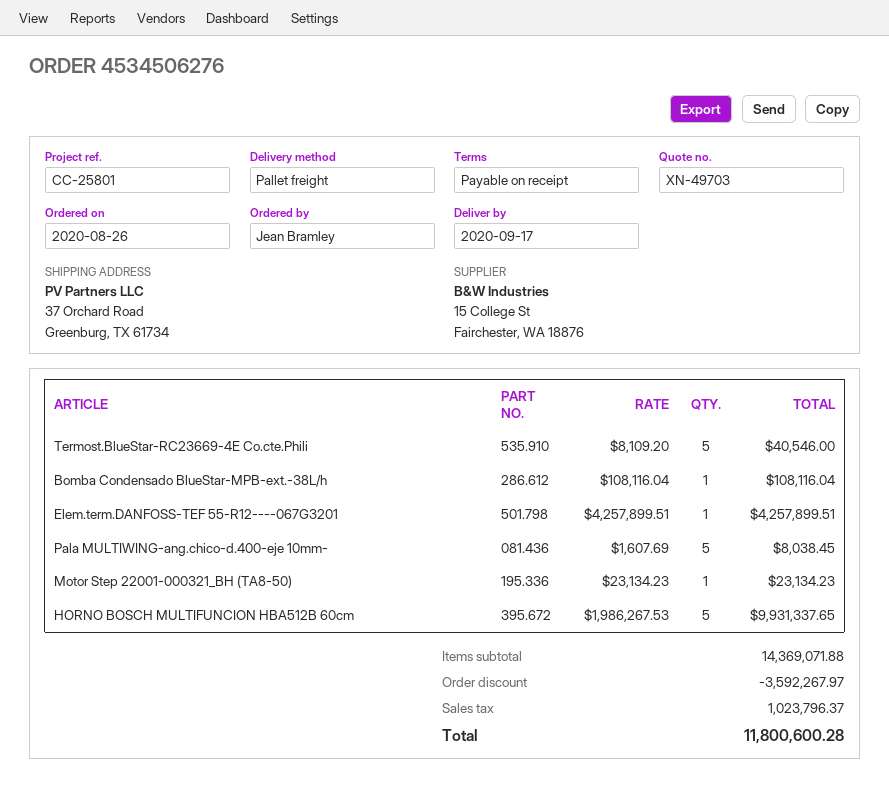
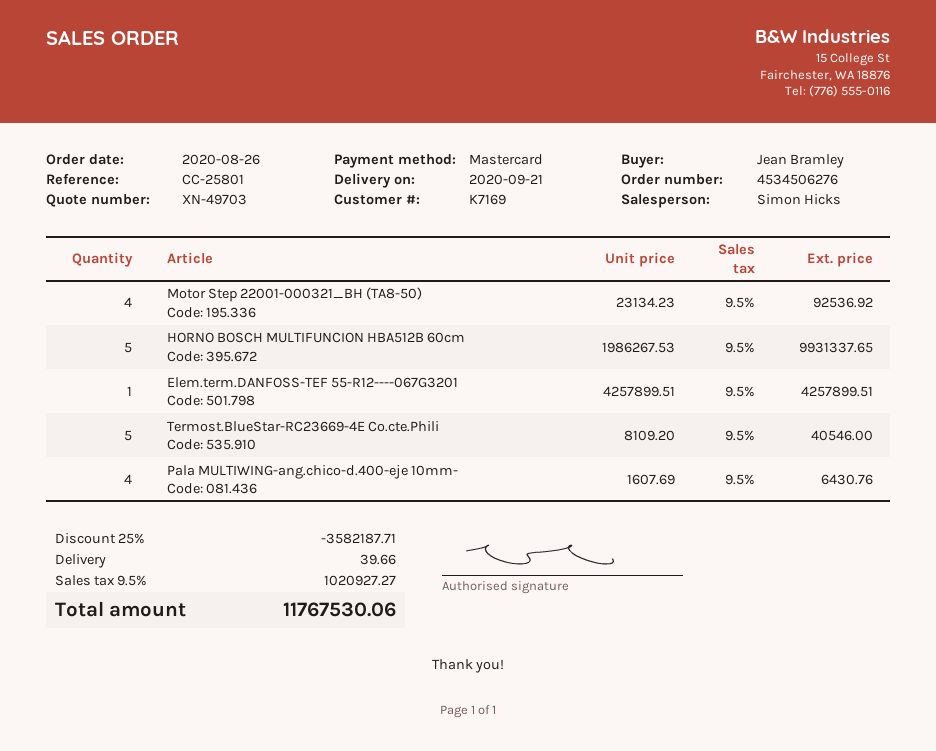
delivery date: 2020-09-17 -> 2020-09-21
Bomba Condensado BlueStar-MPB-ext.-38L/h: 1 x 108116.04 = 108116.04 -> none
Pala MULTIWING-ang.chico-d.400-eje 10mm-: 5 x 1607.69 = 8038.45 -> 4 x 1607.69 = 6430.76
Motor Step 22001-000321_BH (TA8-50): 1 x 23134.23 = 23134.23 -> 4 x 23134.23 = 92536.92
discount: 3592267.97 -> 3582187.71
shipping: none -> 39.66
tax: 1023796.37 -> 1020927.27
total: 11800600.28 -> 11767530.06

